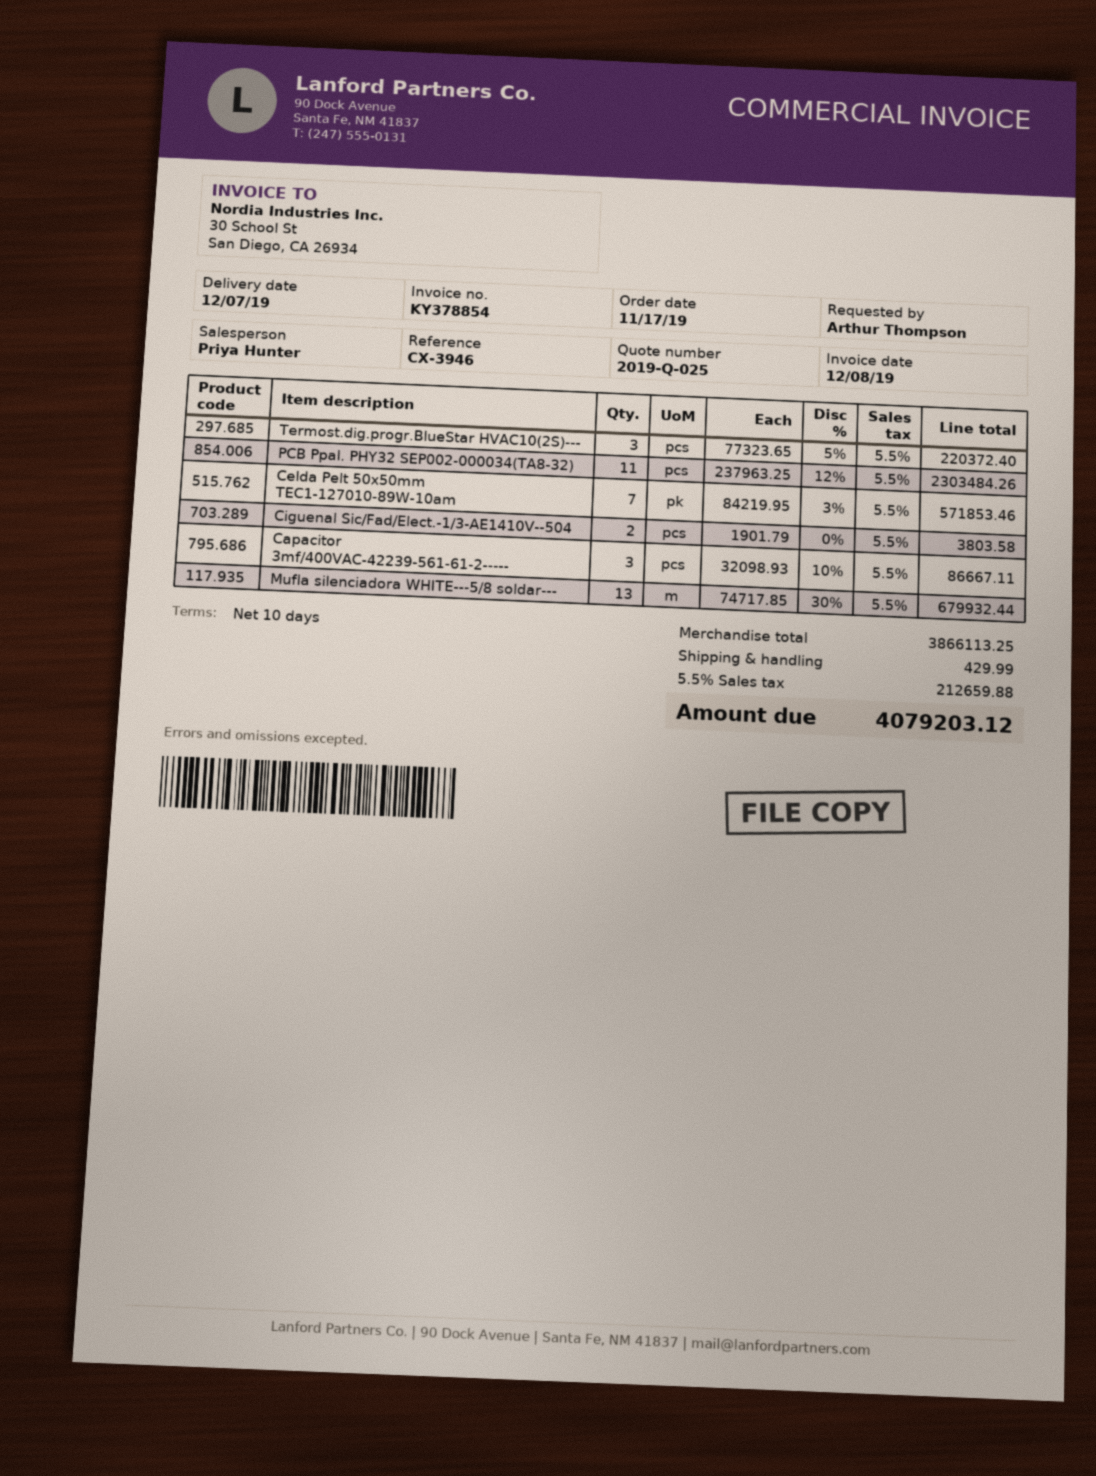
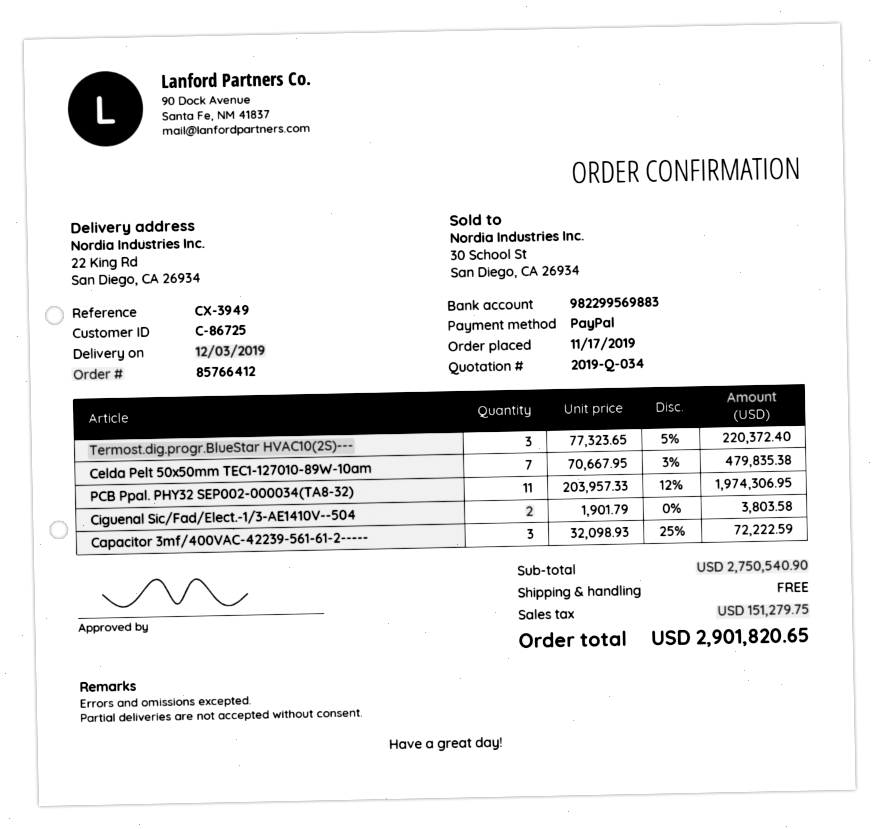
quote number: 2019-Q-025 -> 2019-Q-034
delivery date: 2019-12-07 -> 2019-12-03
reference: CX-3946 -> CX-3949
PCB Ppal. PHY32 SEP002-000034(TA8-32): 11 x 237963.25 - 12% = 2303484.26 -> 11 x 203957.33 - 12% = 1974306.95
Celda Pelt 50x50mm TEC1-127010-89W-10am: 7 x 84219.95 - 3% = 571853.46 -> 7 x 70667.95 - 3% = 479835.38
Capacitor 3mf/400VAC-42239-561-61-2-----: 3 x 32098.93 - 10% = 86667.11 -> 3 x 32098.93 - 25% = 72222.59
Mufla silenciadora WHITE---5/8 soldar---: 13 x 74717.85 - 30% = 679932.44 -> none
subtotal: 3866113.25 -> 2750540.90
shipping: 429.99 -> 0.00
tax: 212659.88 -> 151279.75
total: 4079203.12 -> 2901820.65

